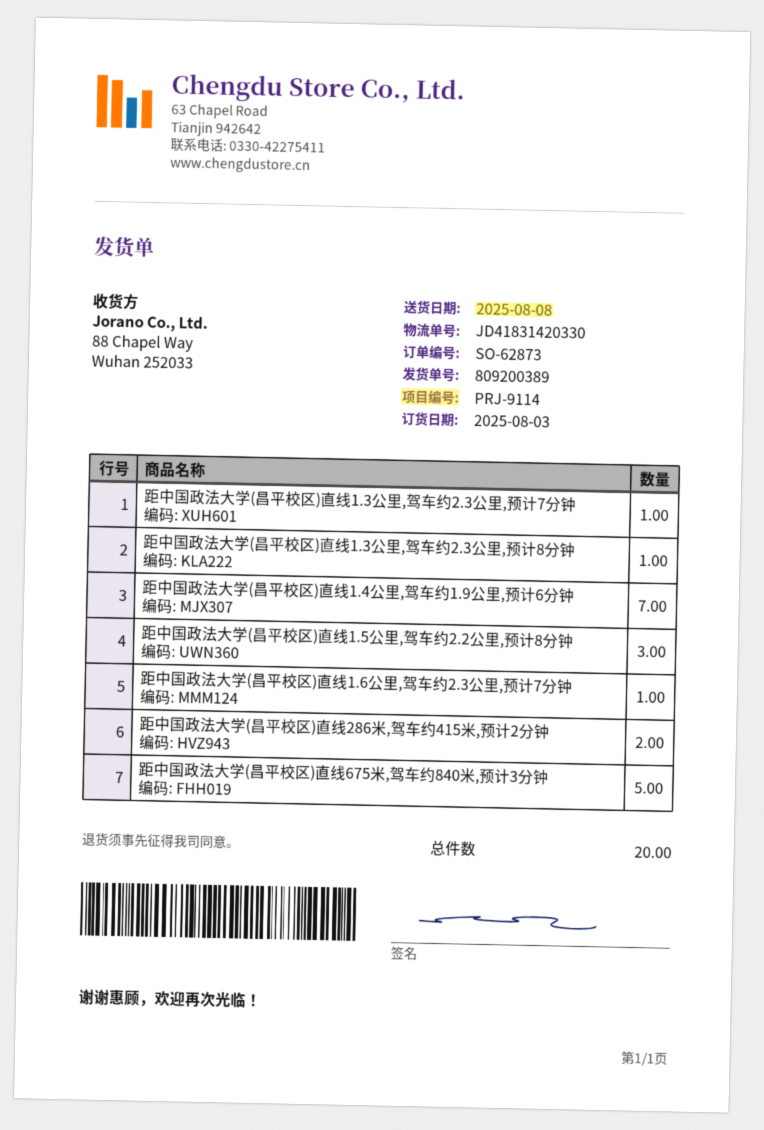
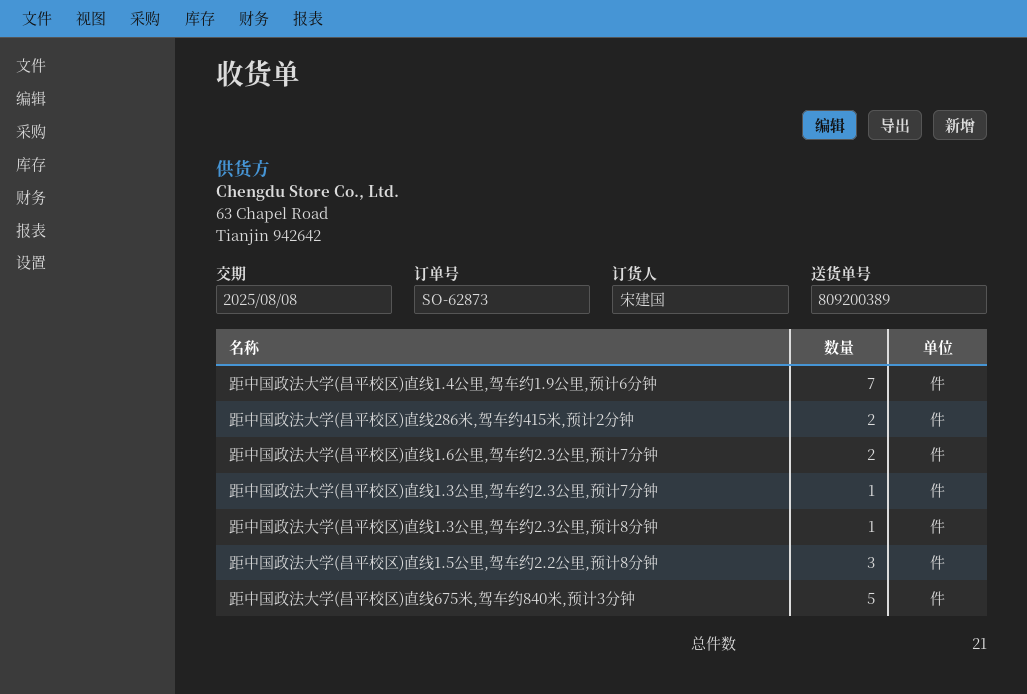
距中国政法大学(昌平校区)直线1.6公里,驾车约2.3公里,预计7分钟: 1 -> 2
total quantity: 20 -> 21

